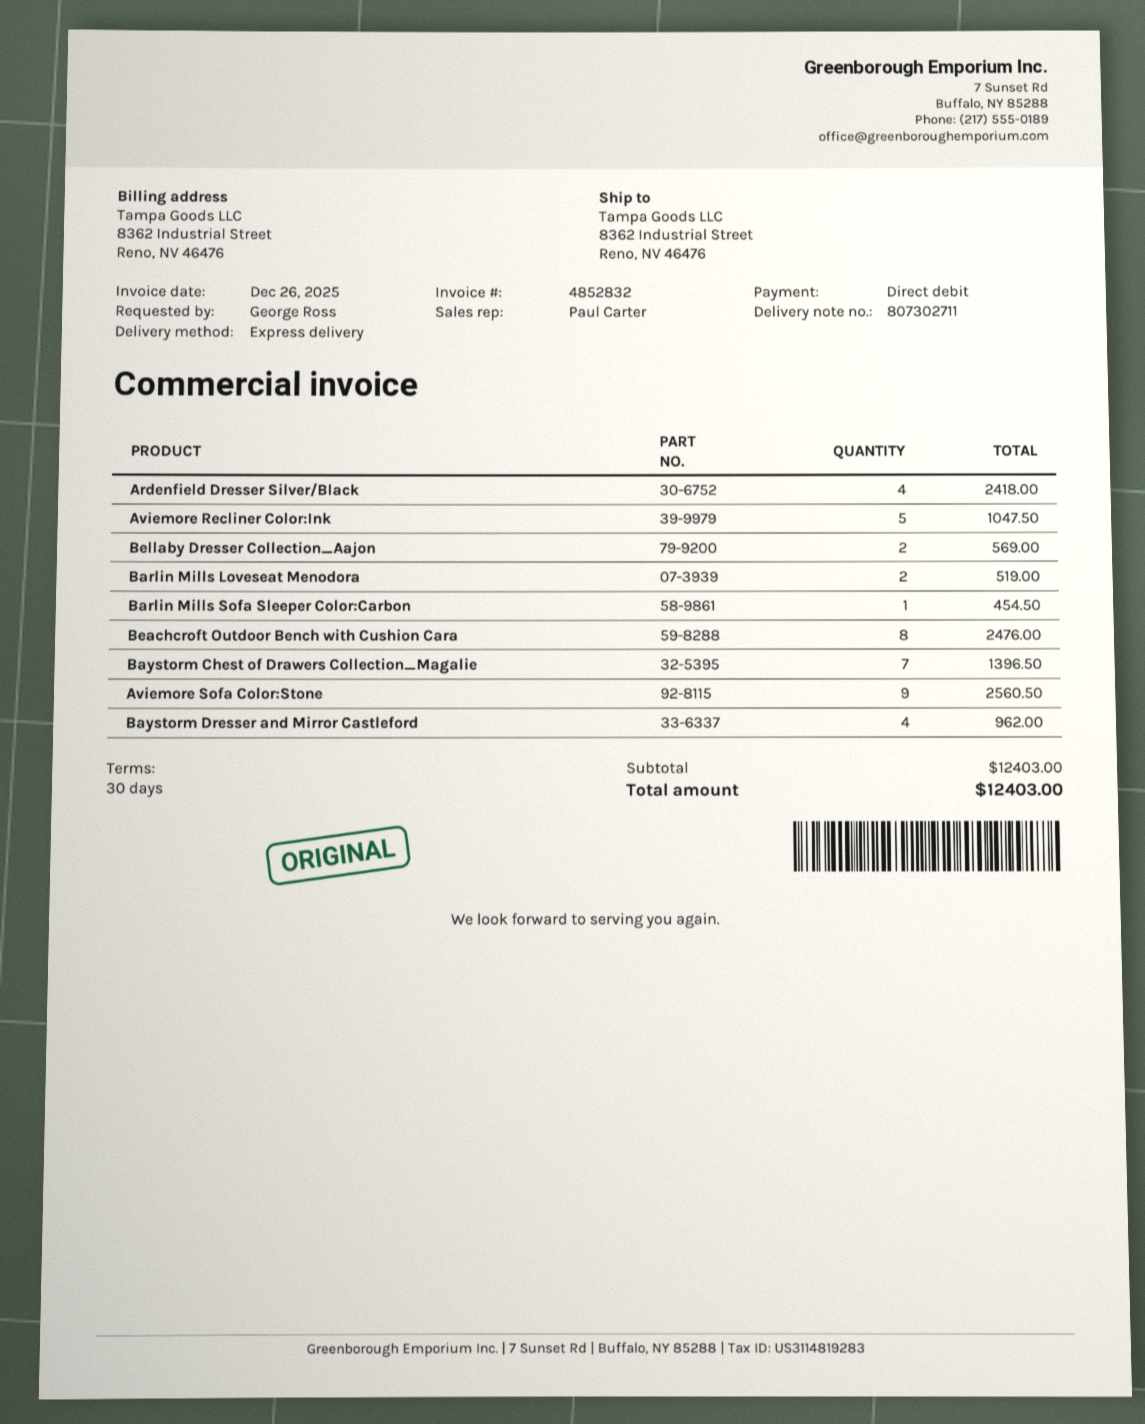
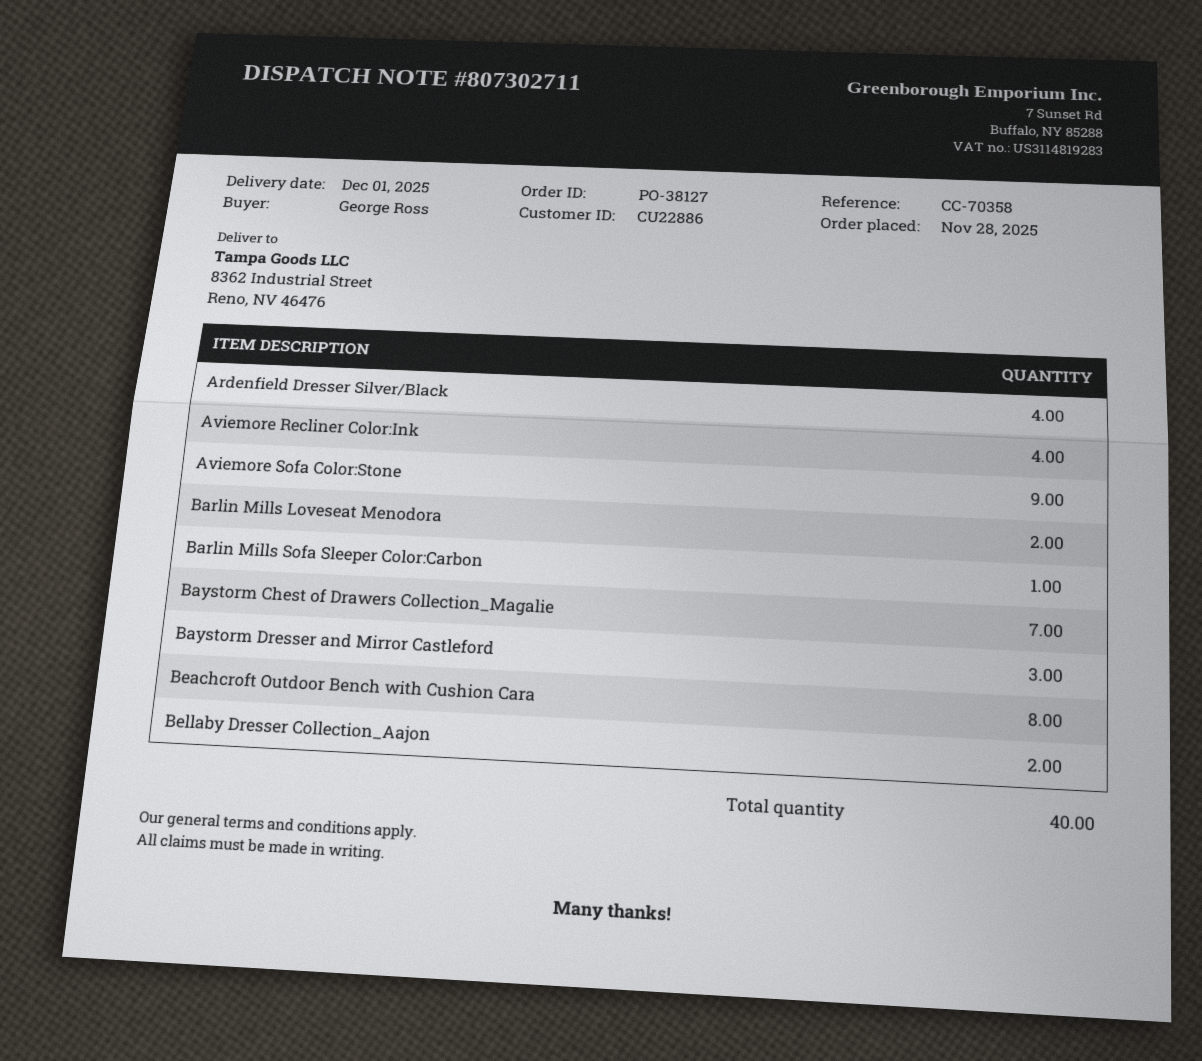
Aviemore Recliner Color:Ink: 5 -> 4
Baystorm Dresser and Mirror Castleford: 4 -> 3

